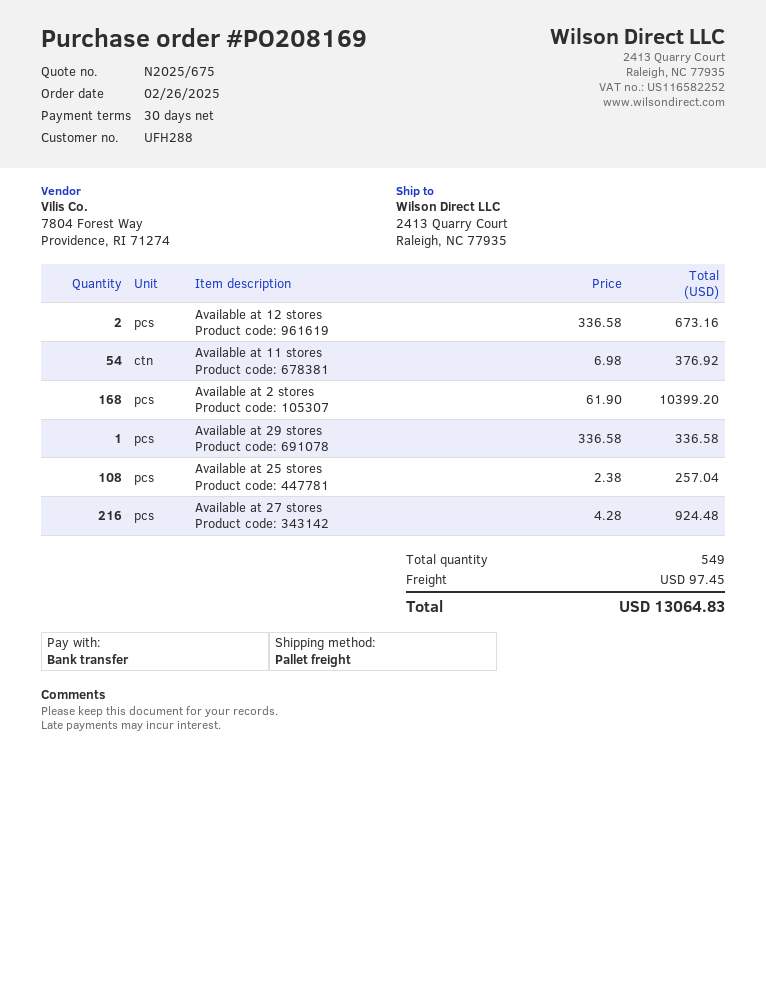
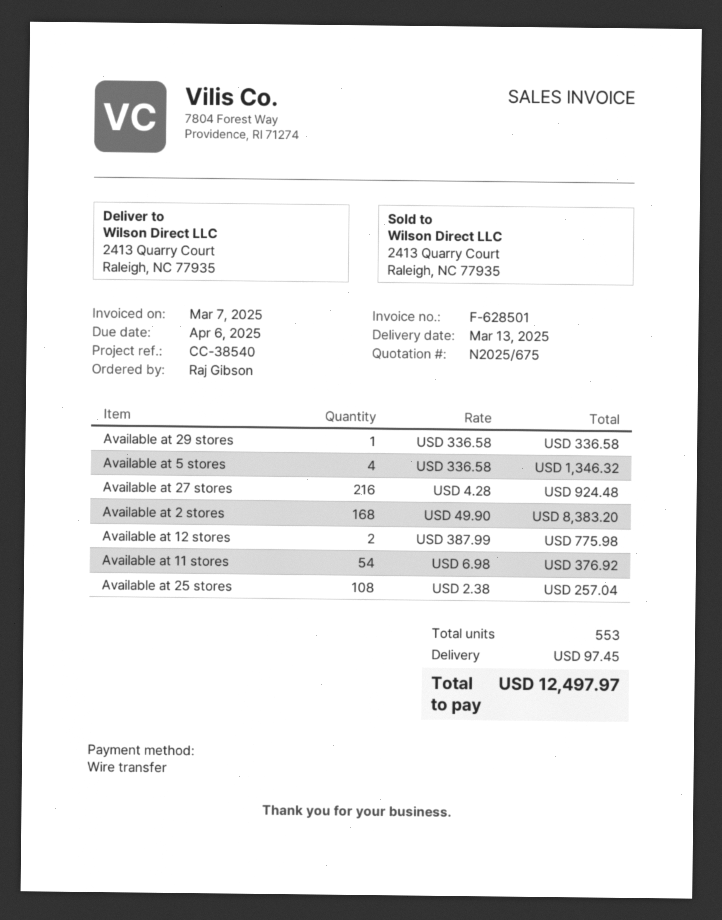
Available at 12 stores: 2 x 336.58 = 673.16 -> 2 x 387.99 = 775.98
Available at 2 stores: 168 x 61.90 = 10399.20 -> 168 x 49.90 = 8383.20
Available at 5 stores: none -> 4 x 336.58 = 1346.32
total quantity: 549 -> 553
total: 13064.83 -> 12497.97

